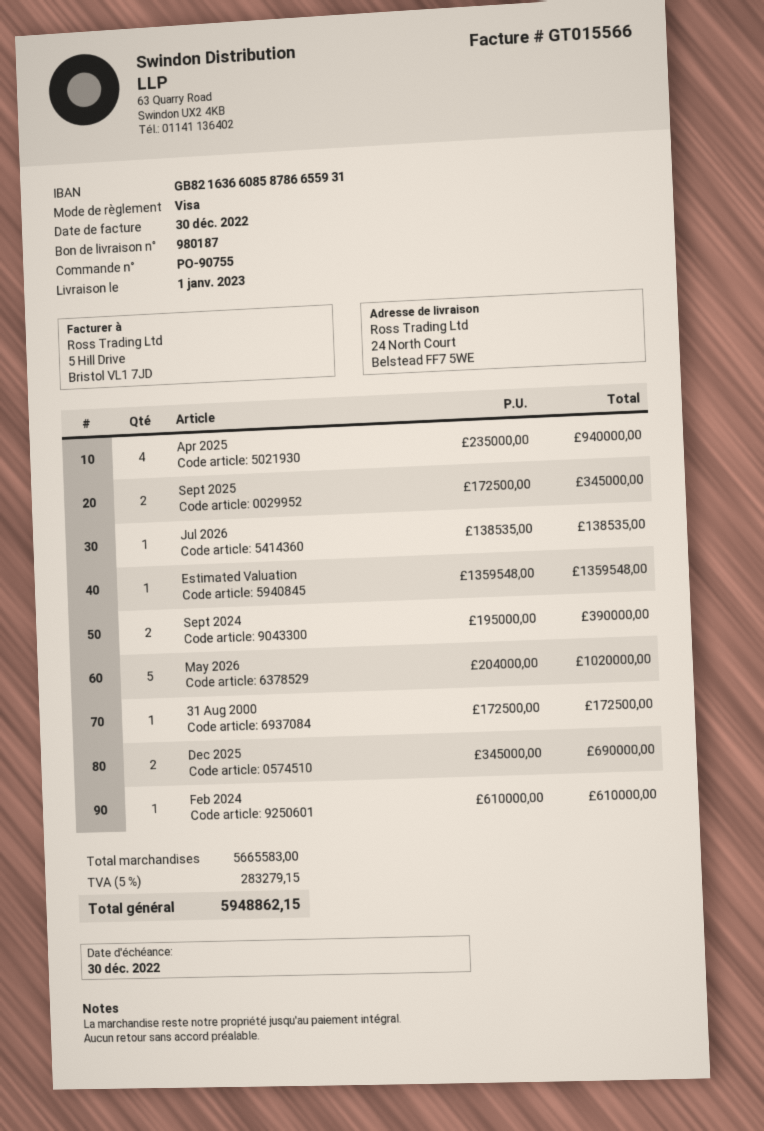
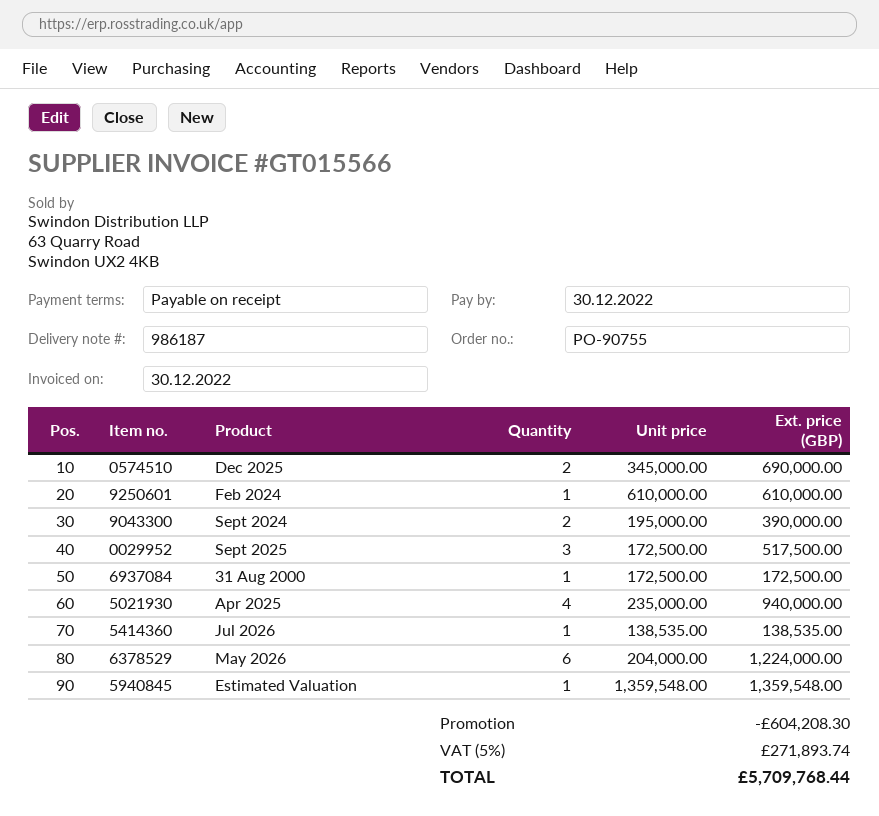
delivery note number: 980187 -> 986187
Sept 2025: 2 x 172500.00 = 345000.00 -> 3 x 172500.00 = 517500.00
May 2026: 5 x 204000.00 = 1020000.00 -> 6 x 204000.00 = 1224000.00
discount: none -> 604208.30
tax: 5% = 283279.15 -> 5% = 271893.74
total: 5948862.15 -> 5709768.44

